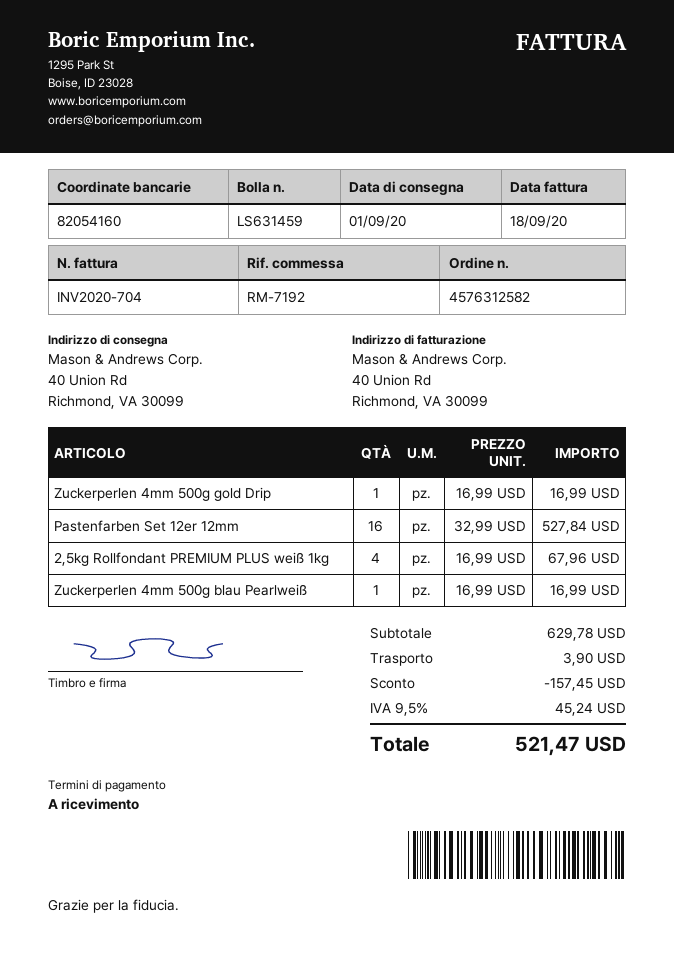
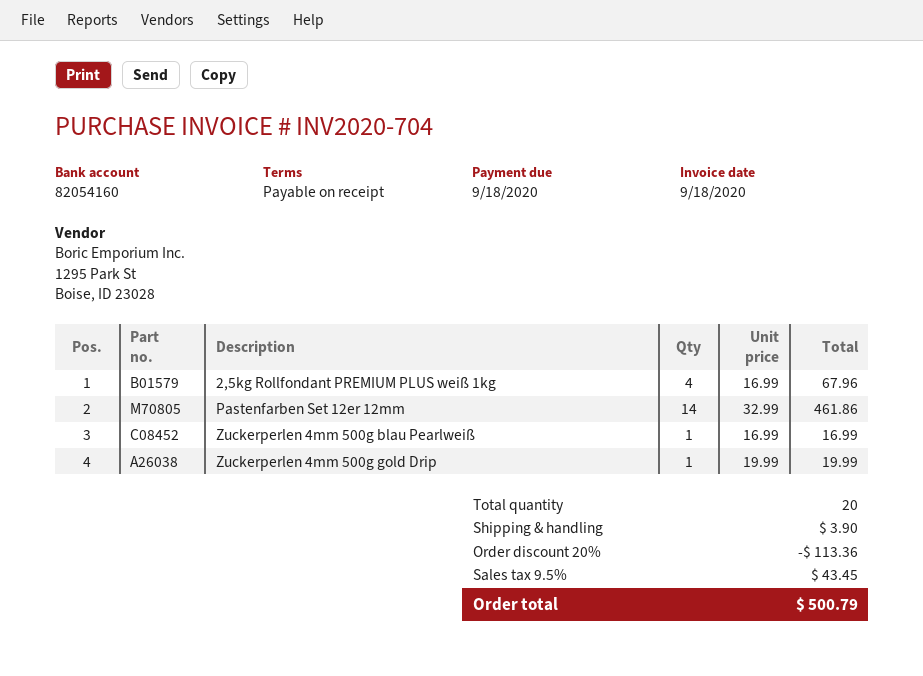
Zuckerperlen 4mm 500g gold Drip: 1 x 16.99 = 16.99 -> 1 x 19.99 = 19.99
Pastenfarben Set 12er 12mm: 16 x 32.99 = 527.84 -> 14 x 32.99 = 461.86
discount: 157.45 -> 113.36
tax: 9.5% = 45.24 -> 9.5% = 43.45
total: 521.47 -> 500.79

